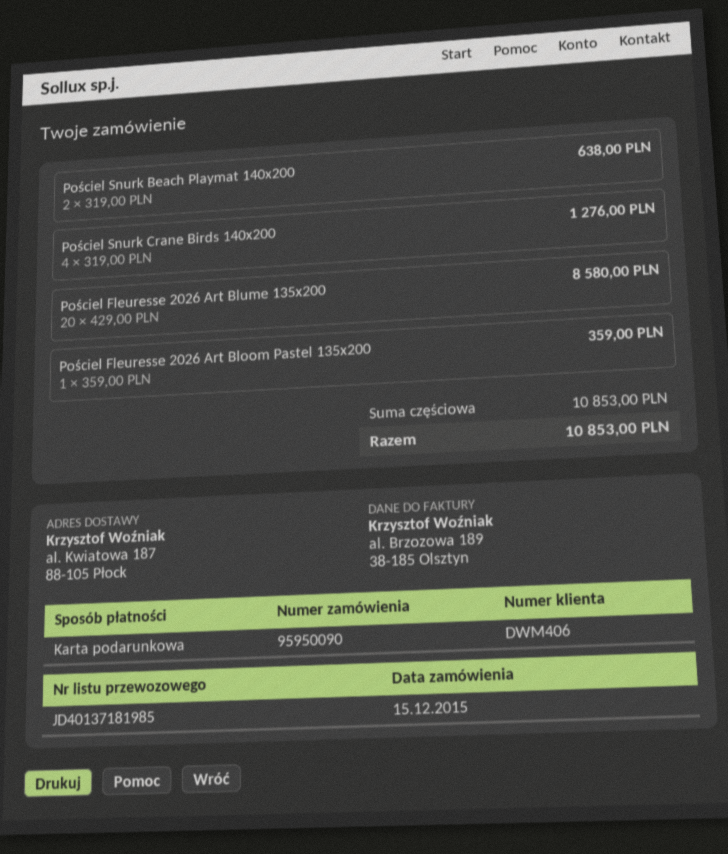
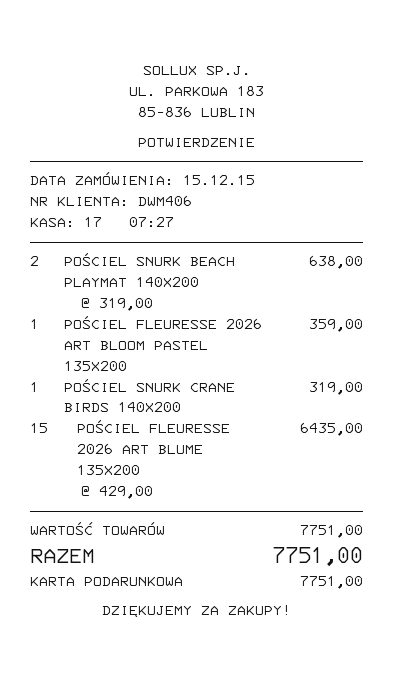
Pościel Snurk Crane Birds 140x200: 4 x 319.00 = 1276.00 -> 1 x 319.00 = 319.00
Pościel Fleuresse 2026 Art Blume 135x200: 20 x 429.00 = 8580.00 -> 15 x 429.00 = 6435.00
subtotal: 10853.00 -> 7751.00
total: 10853.00 -> 7751.00

